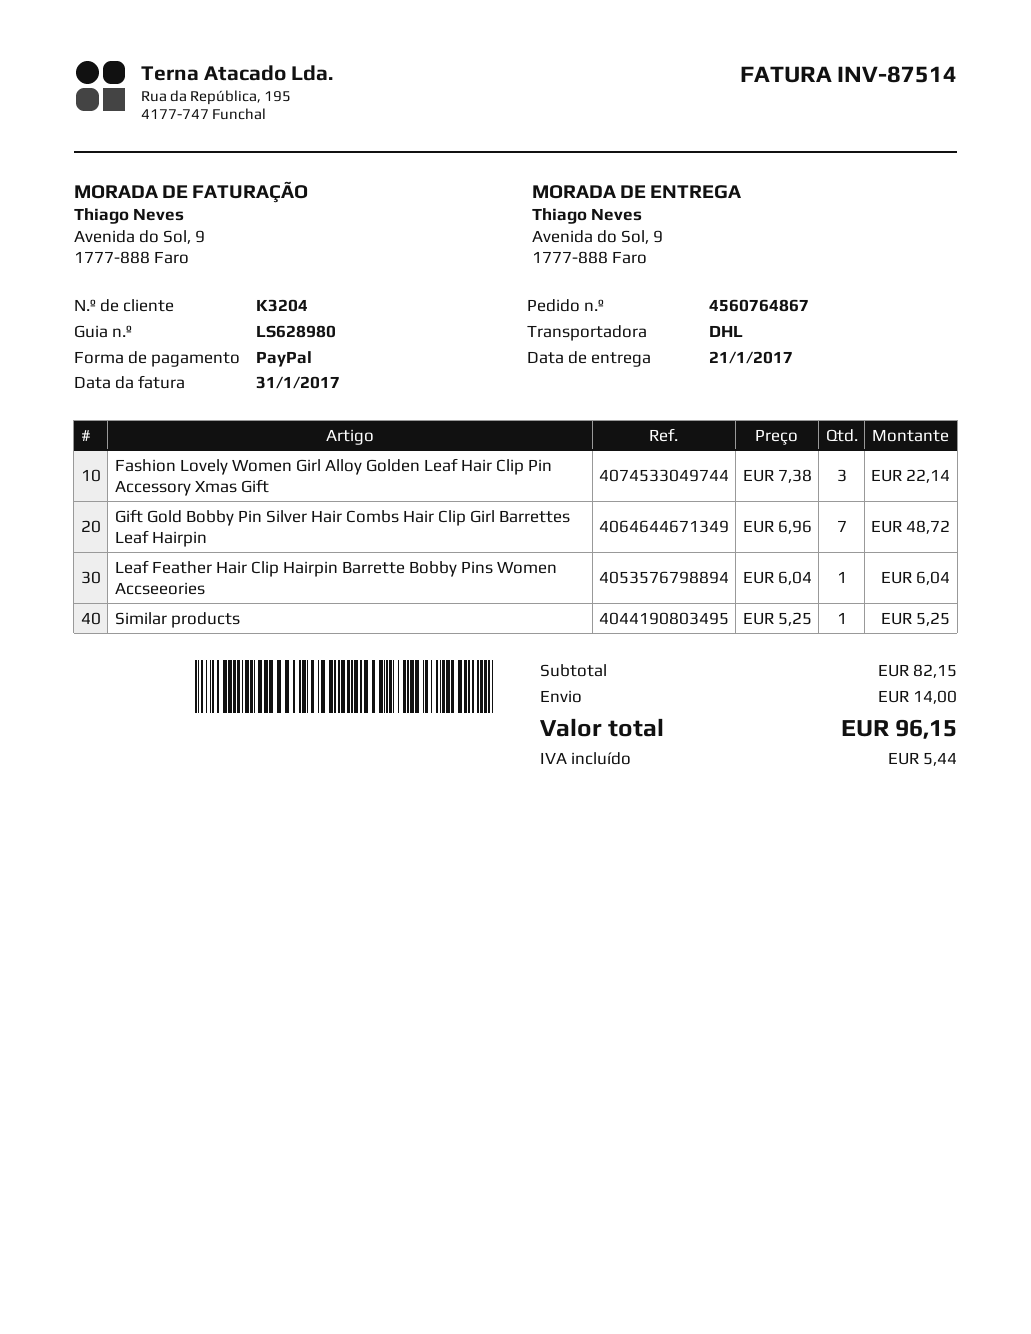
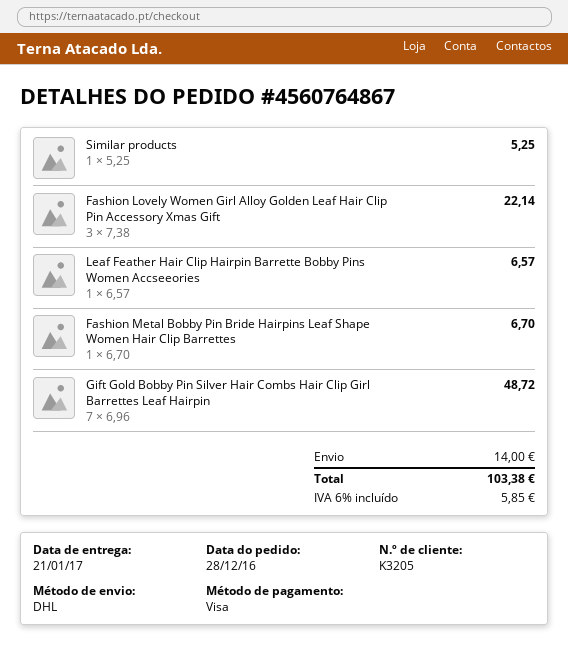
customer number: K3204 -> K3205
payment method: PayPal -> Visa
Leaf Feather Hair Clip Hairpin Barrette Bobby Pins Women Accseeories: 1 x 6.04 = 6.04 -> 1 x 6.57 = 6.57
Fashion Metal Bobby Pin Bride Hairpins Leaf Shape Women Hair Clip Barrettes: none -> 1 x 6.70 = 6.70
tax: 5.44 -> 5.85
total: 96.15 -> 103.38

